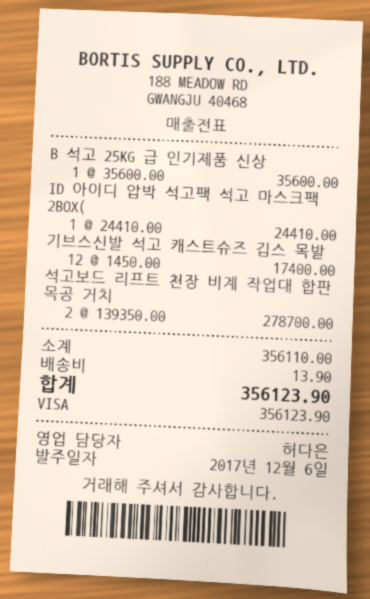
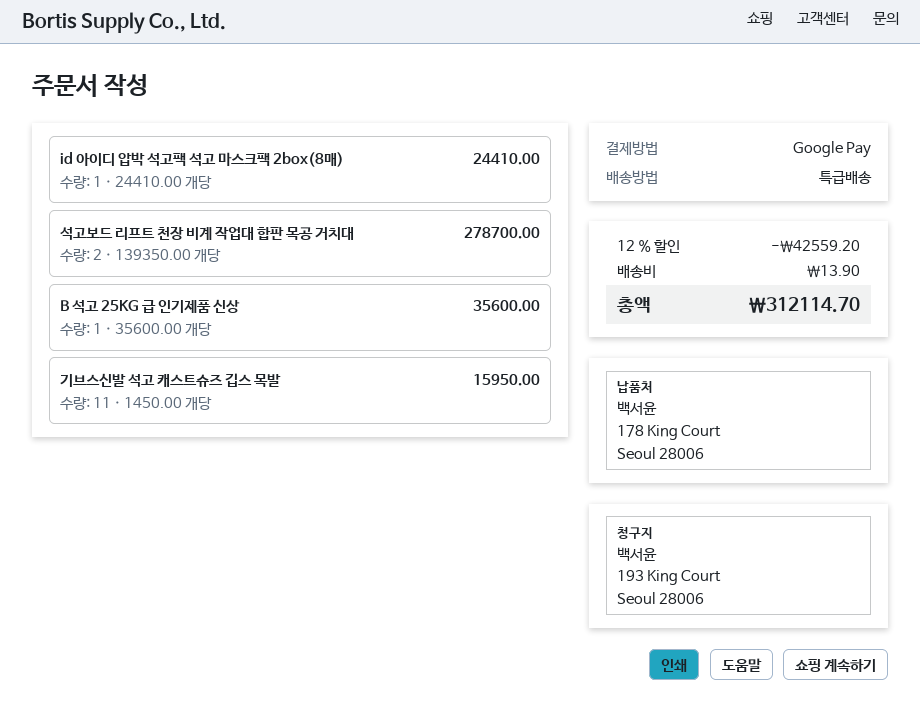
payment method: Visa -> Google Pay
기브스신발 석고 캐스트슈즈 깁스 목발: 12 x 1450.00 = 17400.00 -> 11 x 1450.00 = 15950.00
discount: none -> 12% = 42559.20
total: 356123.90 -> 312114.70

